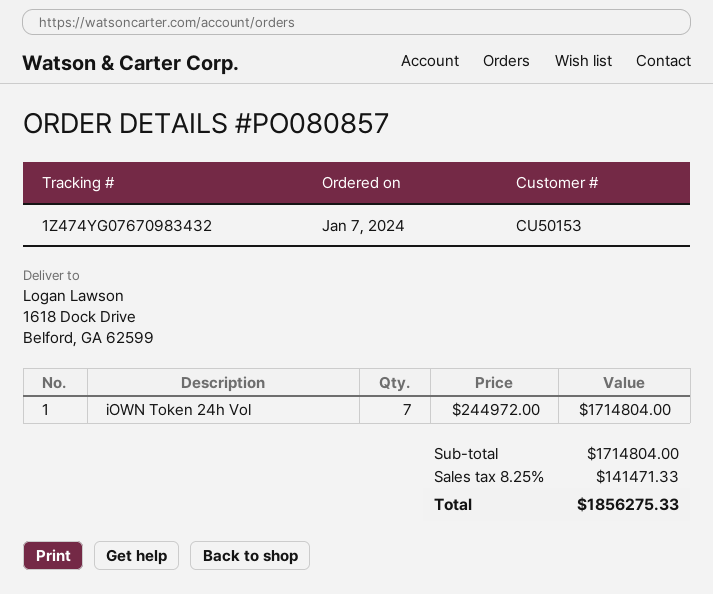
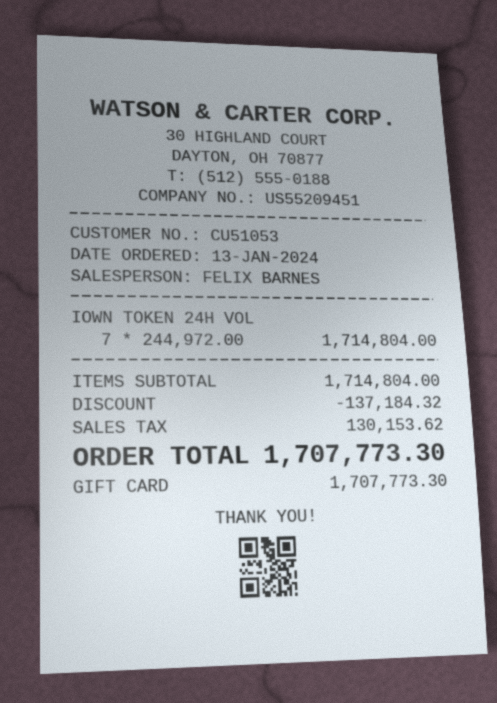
order date: 2024-01-07 -> 2024-01-13
customer number: CU50153 -> CU51053
discount: none -> 137184.32
tax: 141471.33 -> 130153.62
total: 1856275.33 -> 1707773.30

